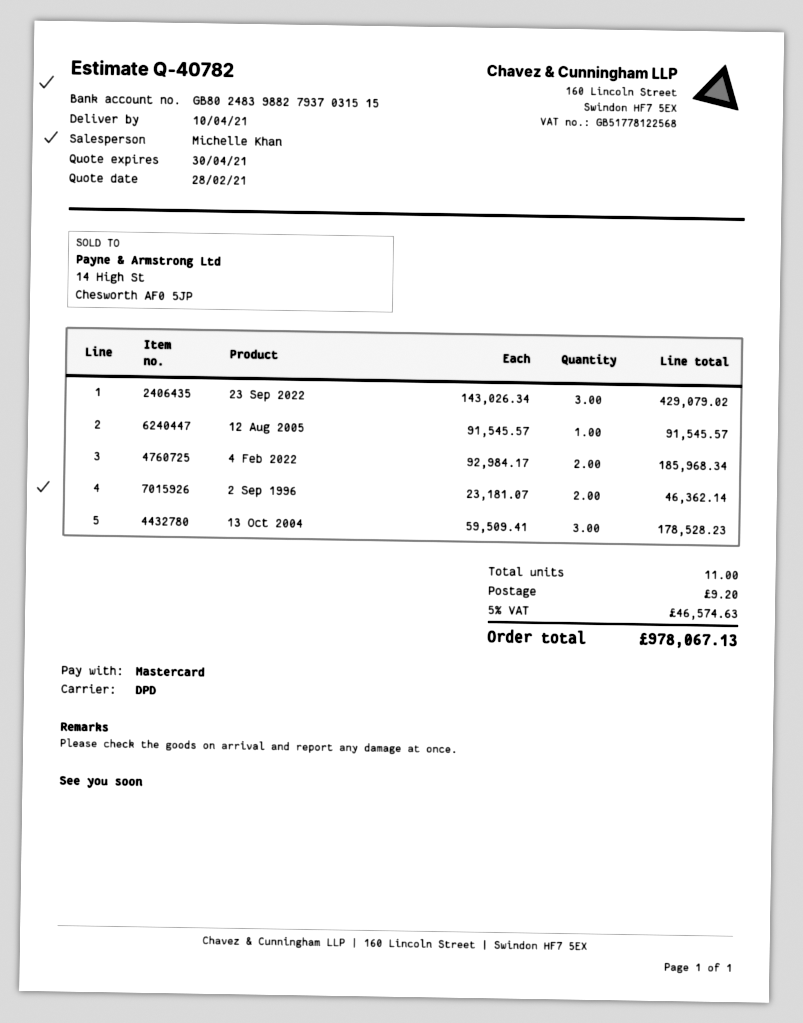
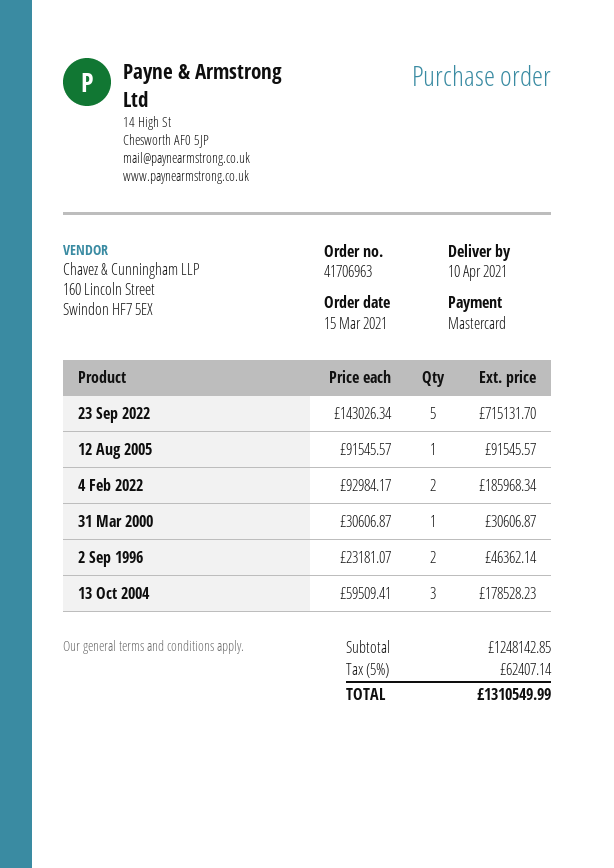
23 Sep 2022: 3 x 143026.34 = 429079.02 -> 5 x 143026.34 = 715131.70
31 Mar 2000: none -> 1 x 30606.87 = 30606.87
shipping: 9.20 -> none
tax: 5% = 46574.63 -> 5% = 62407.14
total: 978067.13 -> 1310549.99

